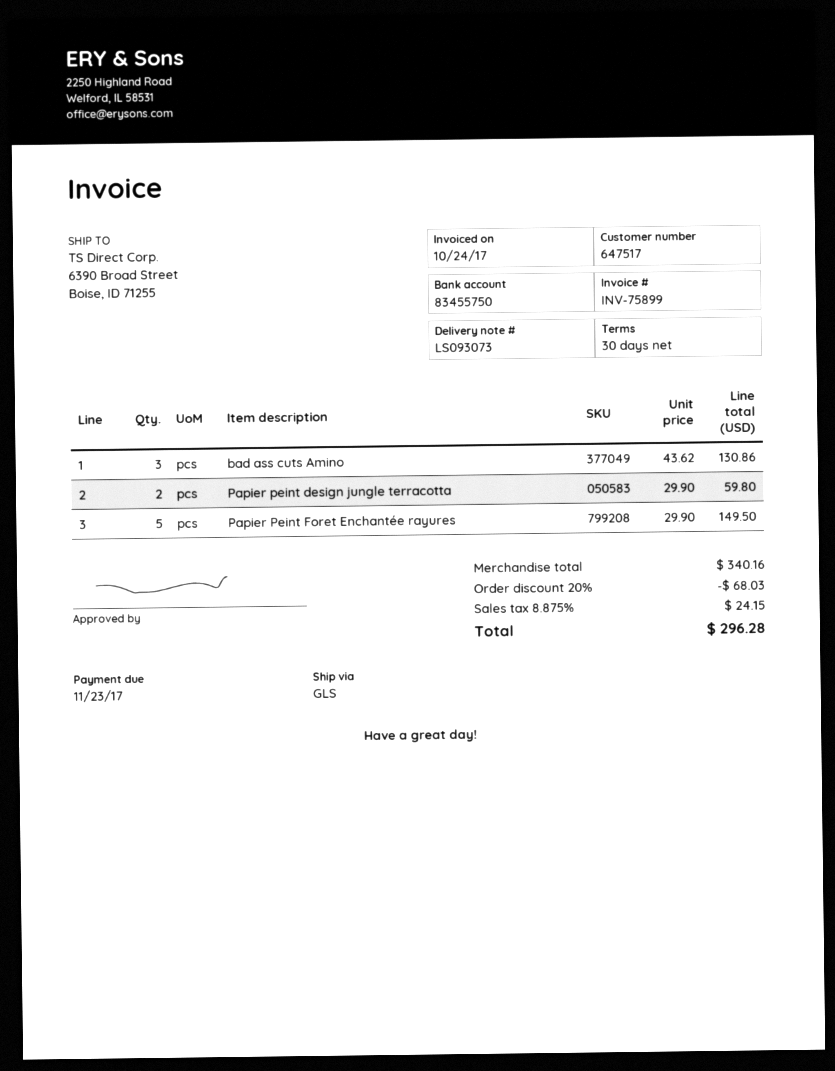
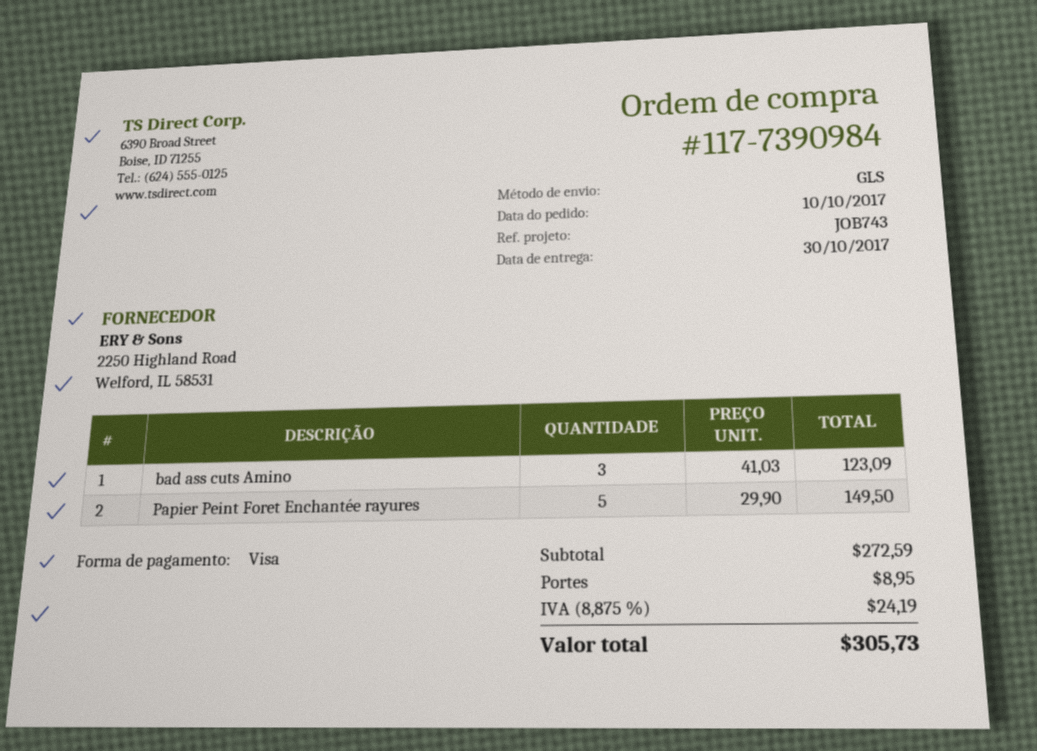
bad ass cuts Amino: 3 x 43.62 = 130.86 -> 3 x 41.03 = 123.09
Papier peint design jungle terracotta: 2 x 29.90 = 59.80 -> none
subtotal: 340.16 -> 272.59
discount: 20% = 68.03 -> none
shipping: none -> 8.95
tax: 8.875% = 24.15 -> 8.875% = 24.19
total: 296.28 -> 305.73

